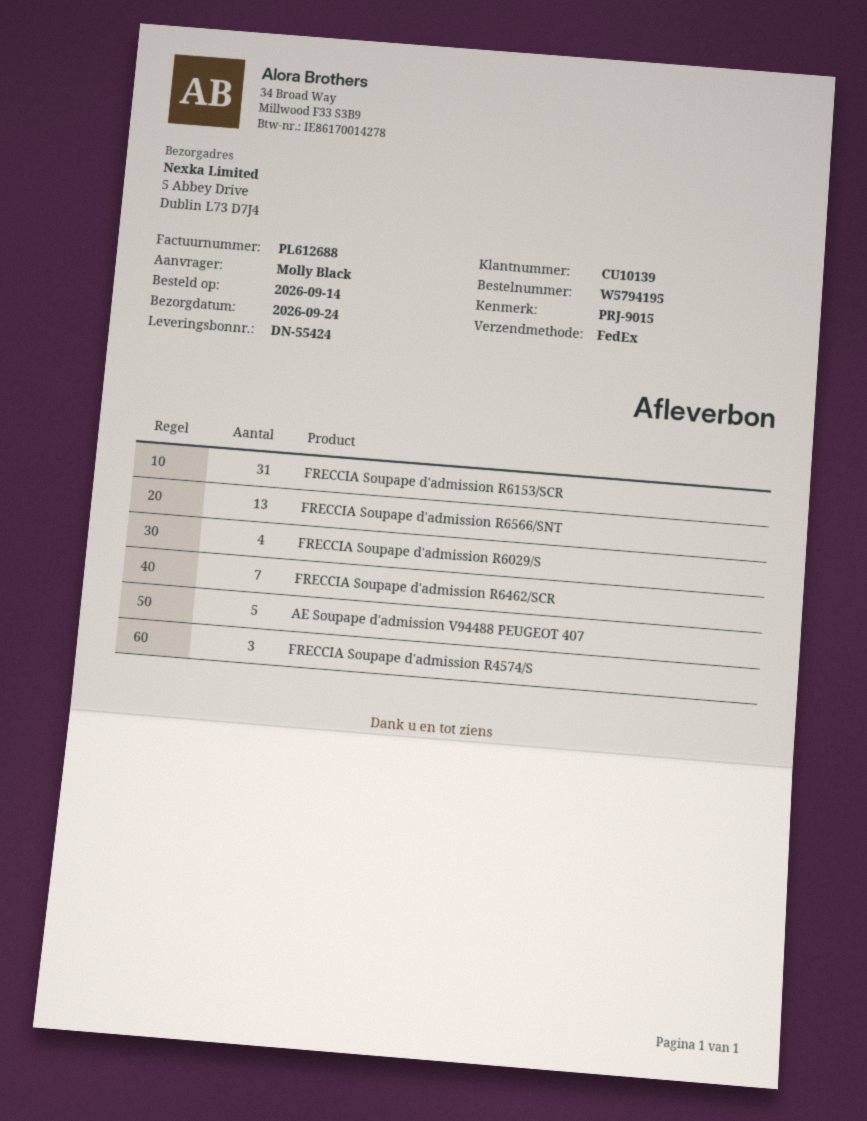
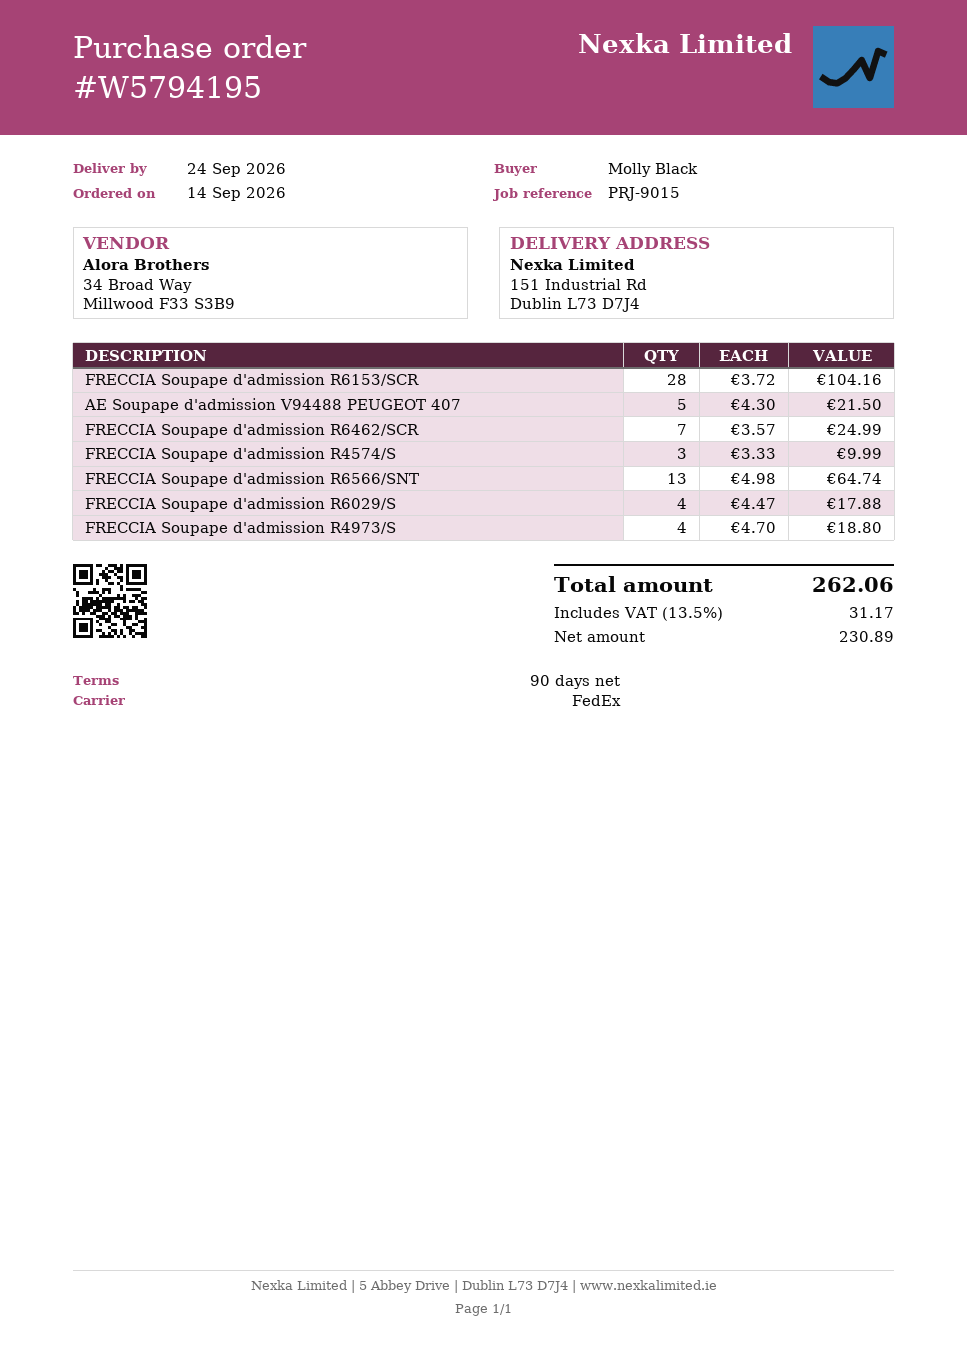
ship to: 5 Abbey Drive, Dublin L73 D7J4 -> 151 Industrial Rd, Dublin L73 D7J4
FRECCIA Soupape d'admission R6153/SCR: 31 -> 28
FRECCIA Soupape d'admission R4973/S: none -> 4

